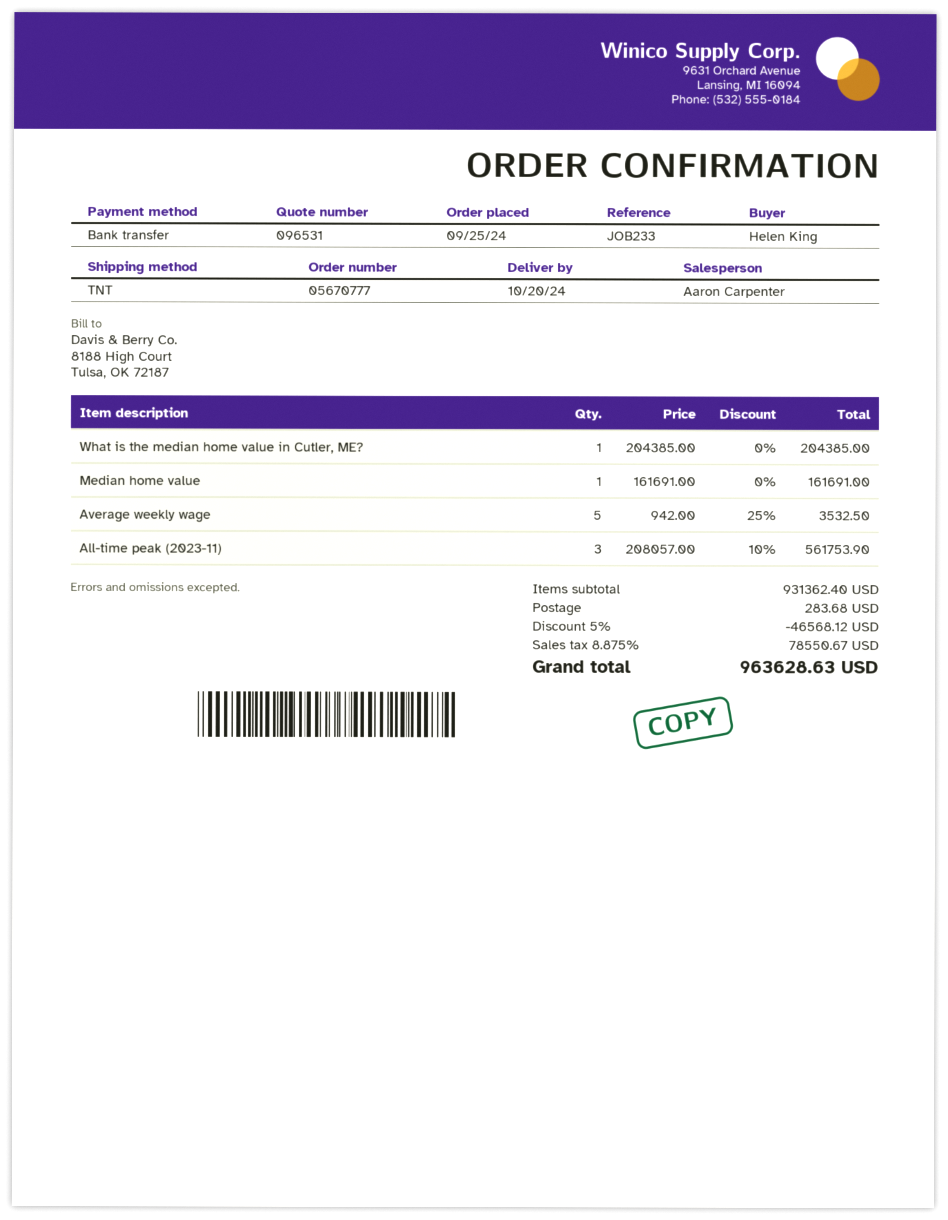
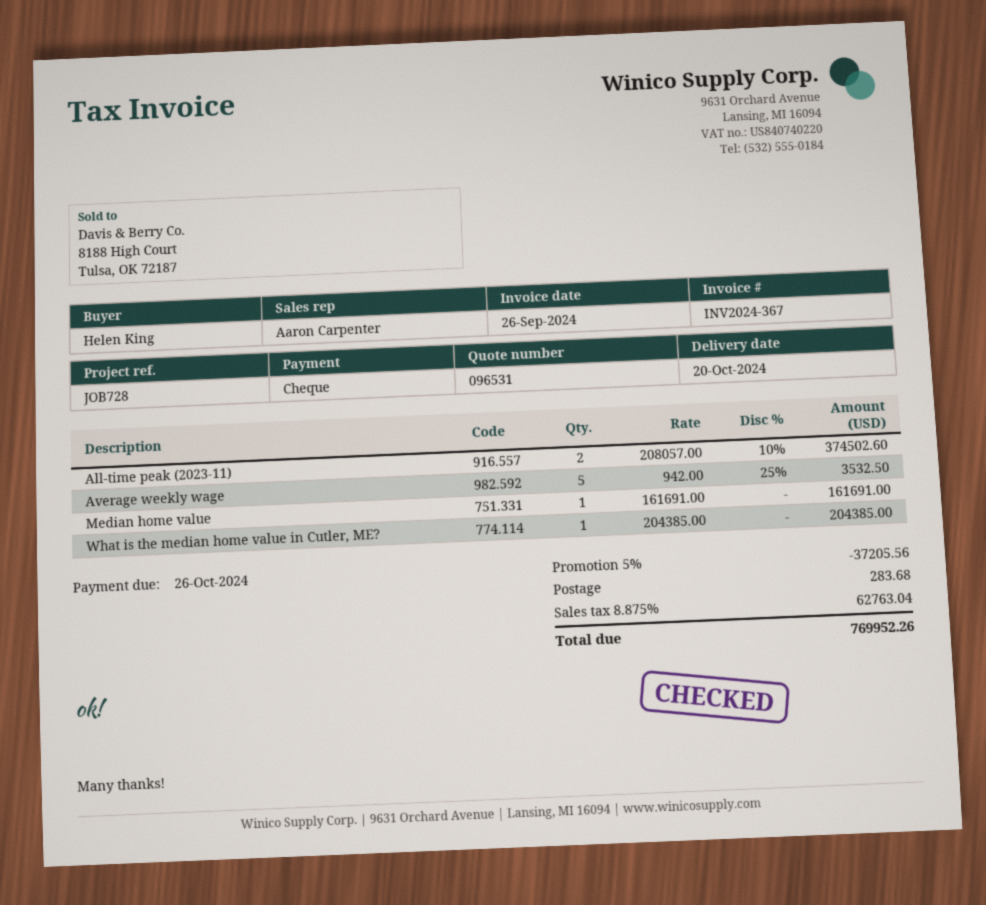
reference: JOB233 -> JOB728
payment method: bank transfer -> cheque
All-time peak (2023-11): 3 x 208057.00 - 10% = 561753.90 -> 2 x 208057.00 - 10% = 374502.60
discount: 5% = 46568.12 -> 5% = 37205.56
tax: 8.875% = 78550.67 -> 8.875% = 62763.04
total: 963628.63 -> 769952.26

